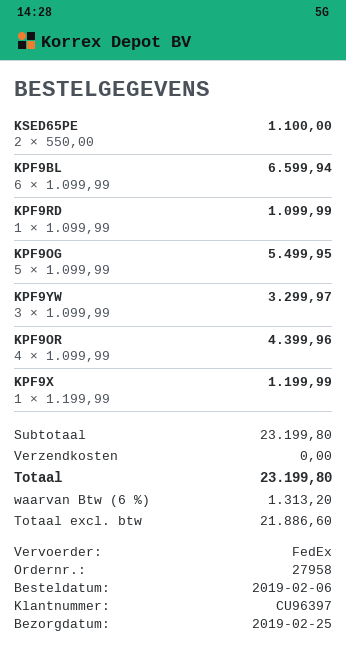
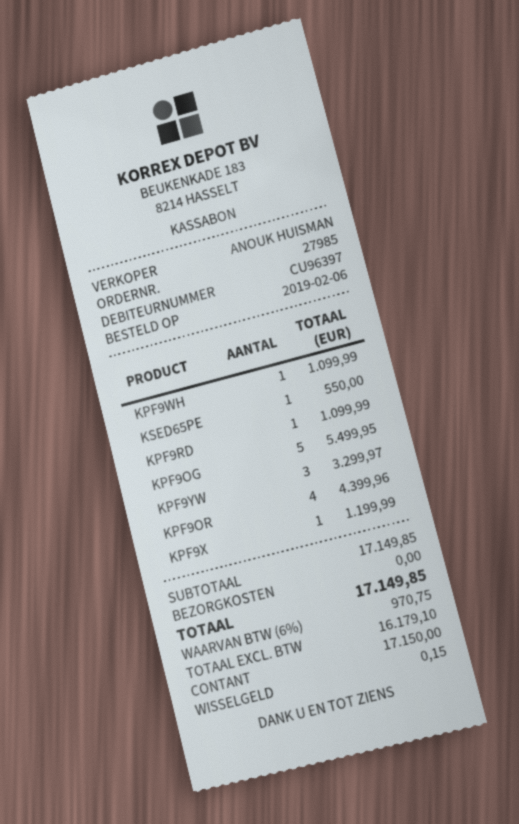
order number: 27958 -> 27985
KSED65PE: 2 for 1100.00 -> 1 for 550.00
KPF9BL: 6 for 6599.94 -> none
KPF9WH: none -> 1 for 1099.99
subtotal: 23199.80 -> 17149.85
net: 21886.60 -> 16179.10
tax: 6% = 1313.20 -> 6% = 970.75
total: 23199.80 -> 17149.85

